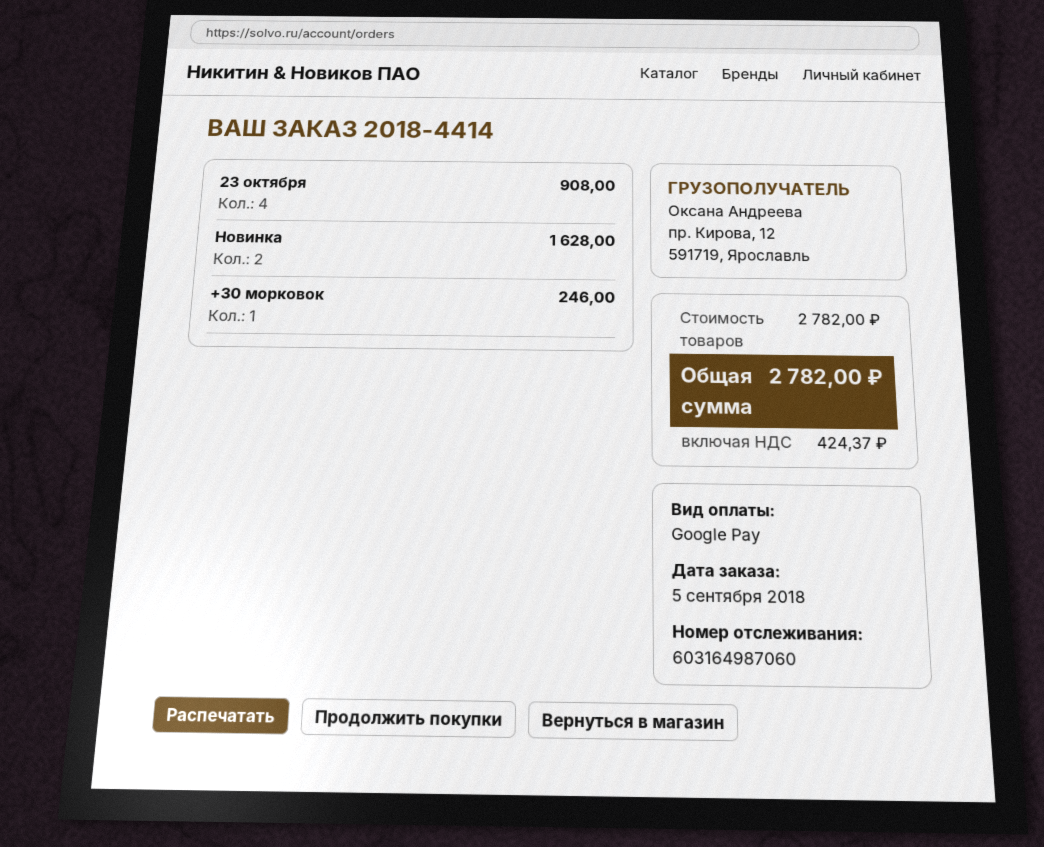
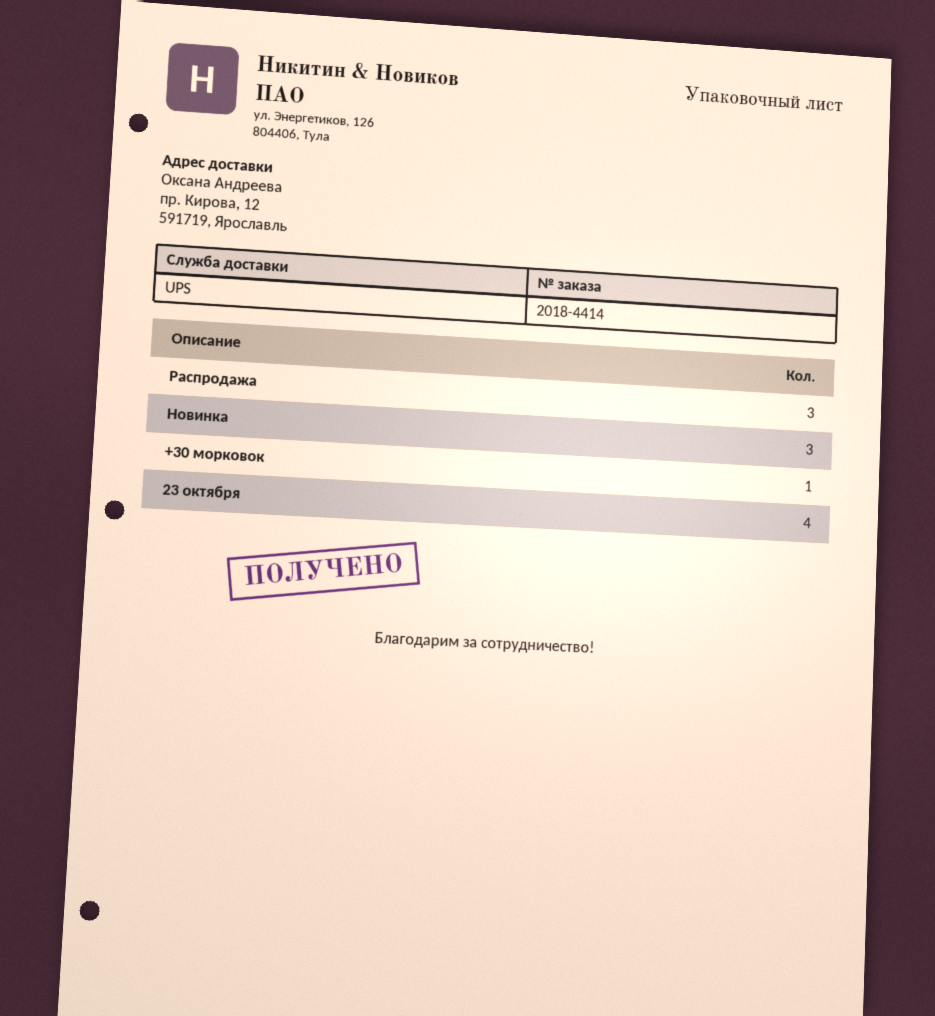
Новинка: 2 -> 3
Распродажа: none -> 3

